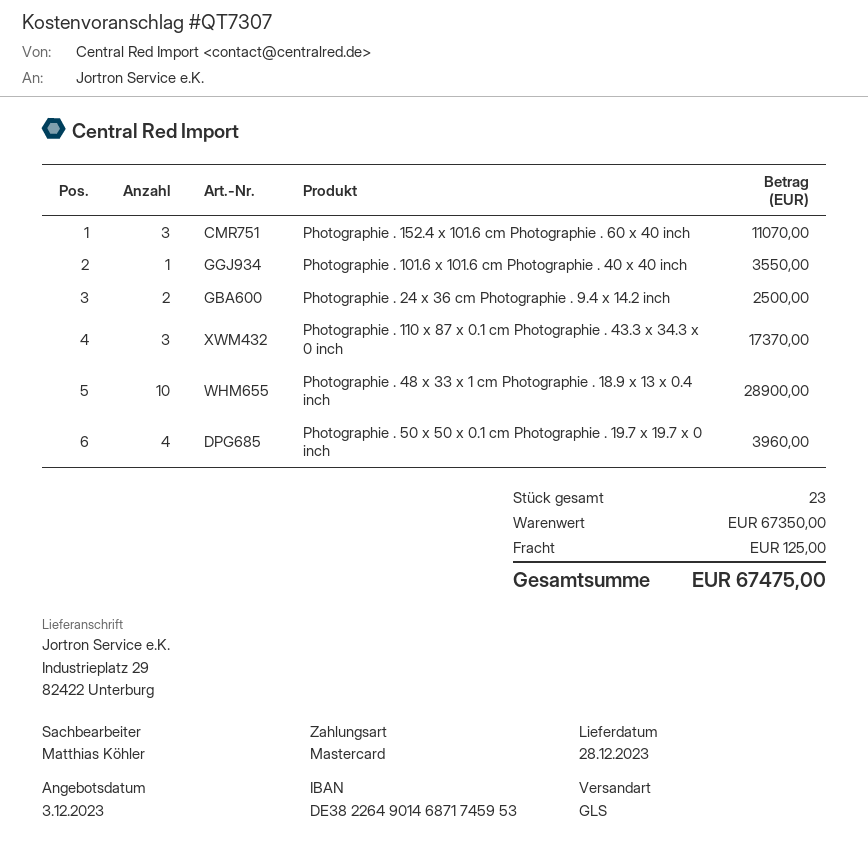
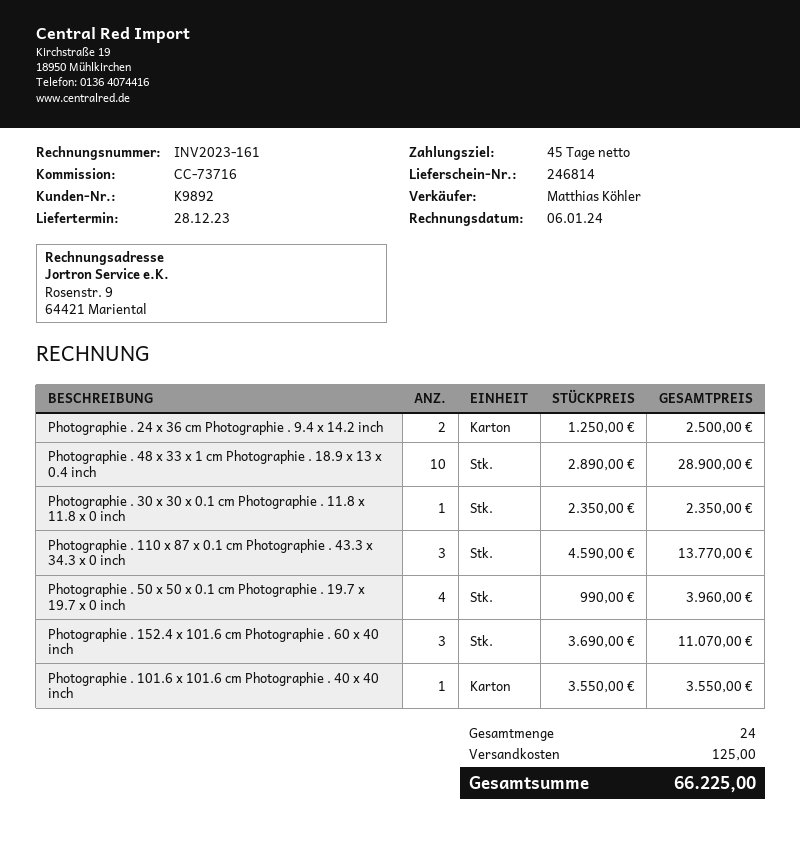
Photographie . 110 x 87 x 0.1 cm Photographie . 43.3 x 34.3 x 0 inch: 3 for 17370.00 -> 3 for 13770.00
Photographie . 30 x 30 x 0.1 cm Photographie . 11.8 x 11.8 x 0 inch: none -> 1 for 2350.00
total quantity: 23 -> 24
total: 67475.00 -> 66225.00

